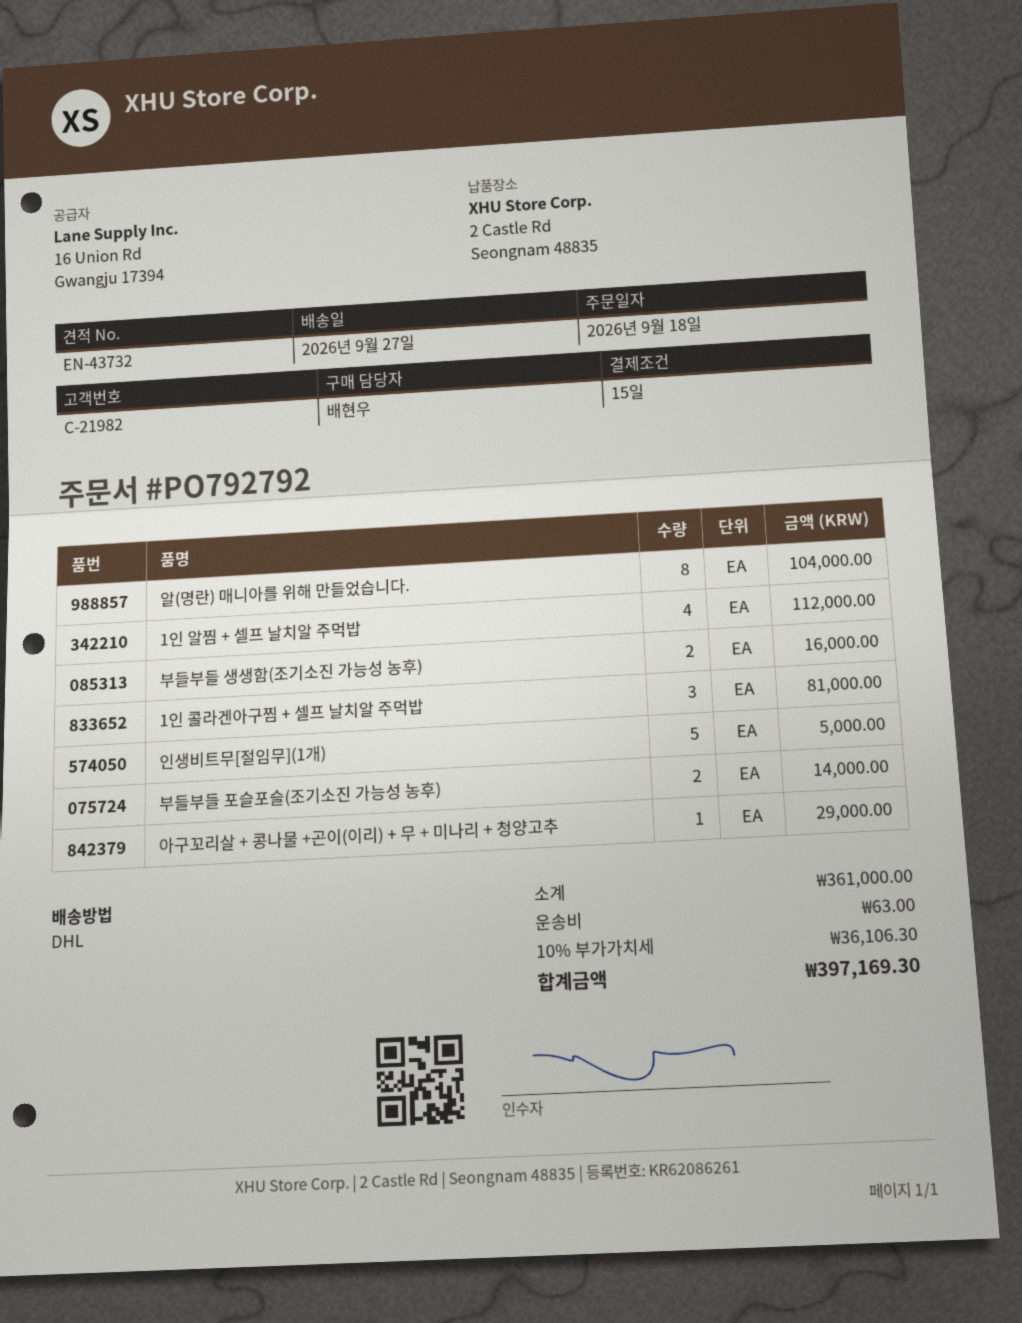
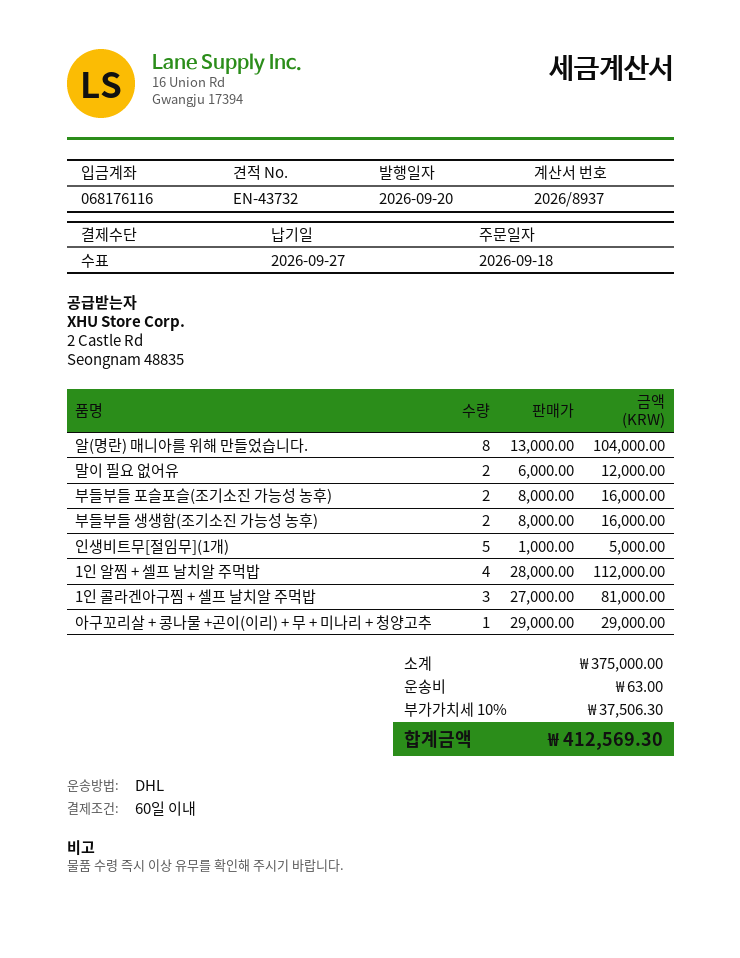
payment terms: 15 days -> 60 days
부들부들 포슬포슬(조기소진 가능성 농후): 2 for 14000.00 -> 2 for 16000.00
말이 필요 없어유: none -> 2 for 12000.00
subtotal: 361000.00 -> 375000.00
tax: 10% = 36106.30 -> 10% = 37506.30
total: 397169.30 -> 412569.30

